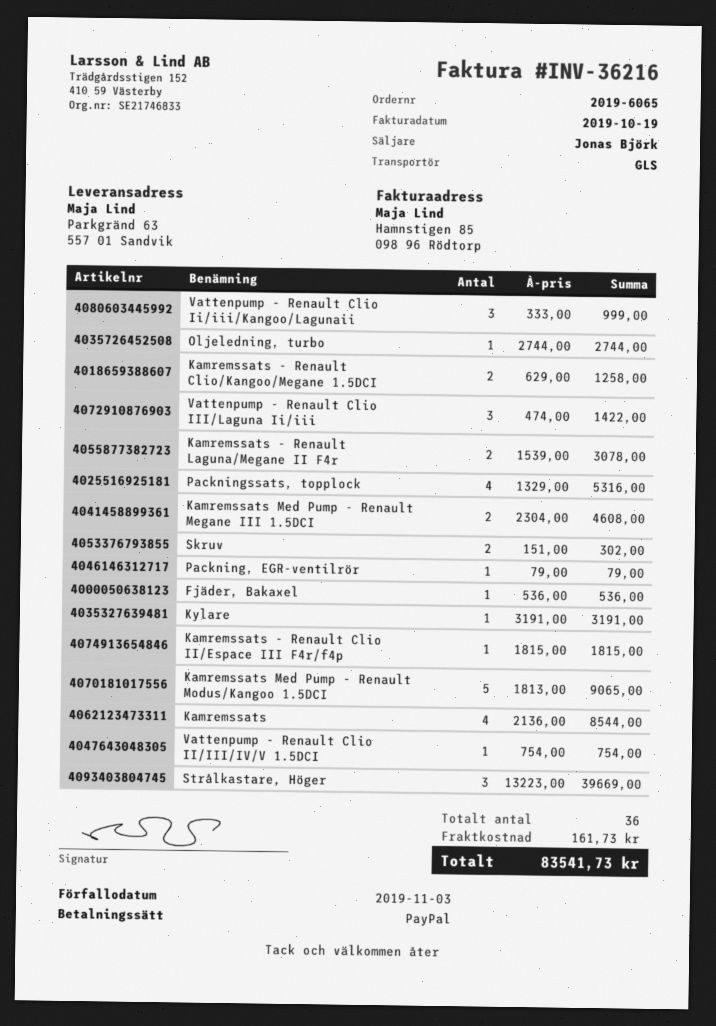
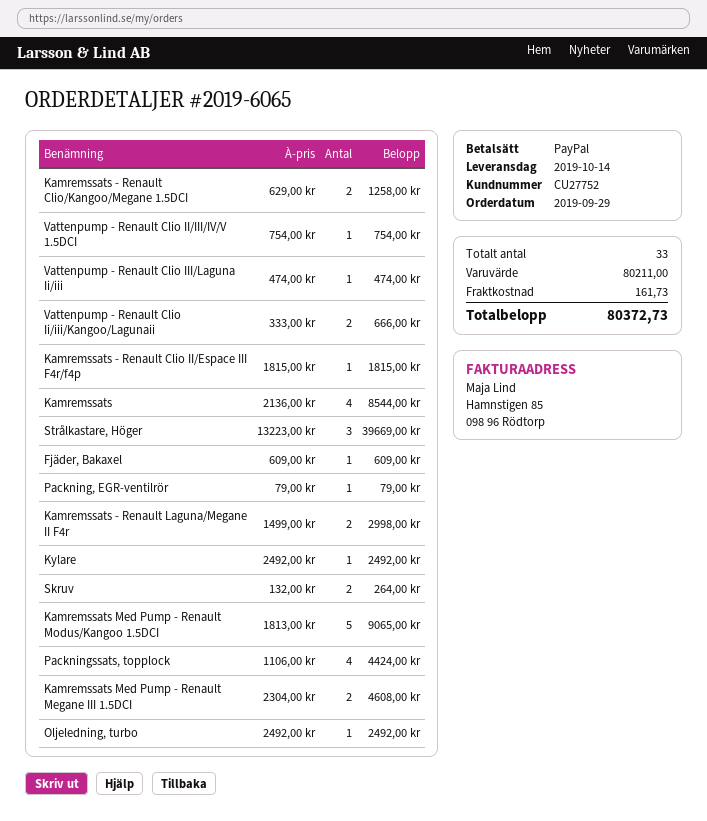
Vattenpump - Renault Clio Ii/iii/Kangoo/Lagunaii: 3 x 333.00 = 999.00 -> 2 x 333.00 = 666.00
Oljeledning, turbo: 1 x 2744.00 = 2744.00 -> 1 x 2492.00 = 2492.00
Vattenpump - Renault Clio III/Laguna Ii/iii: 3 x 474.00 = 1422.00 -> 1 x 474.00 = 474.00
Kamremssats - Renault Laguna/Megane II F4r: 2 x 1539.00 = 3078.00 -> 2 x 1499.00 = 2998.00
Packningssats, topplock: 4 x 1329.00 = 5316.00 -> 4 x 1106.00 = 4424.00
Skruv: 2 x 151.00 = 302.00 -> 2 x 132.00 = 264.00
Fjäder, Bakaxel: 1 x 536.00 = 536.00 -> 1 x 609.00 = 609.00
Kylare: 1 x 3191.00 = 3191.00 -> 1 x 2492.00 = 2492.00
total quantity: 36 -> 33
total: 83541.73 -> 80372.73

